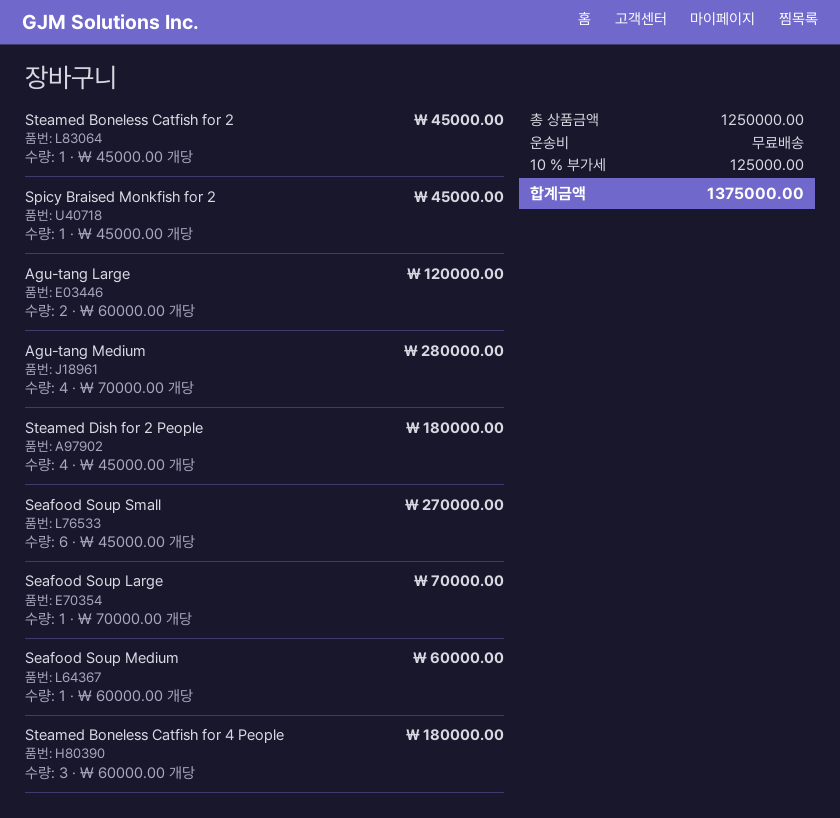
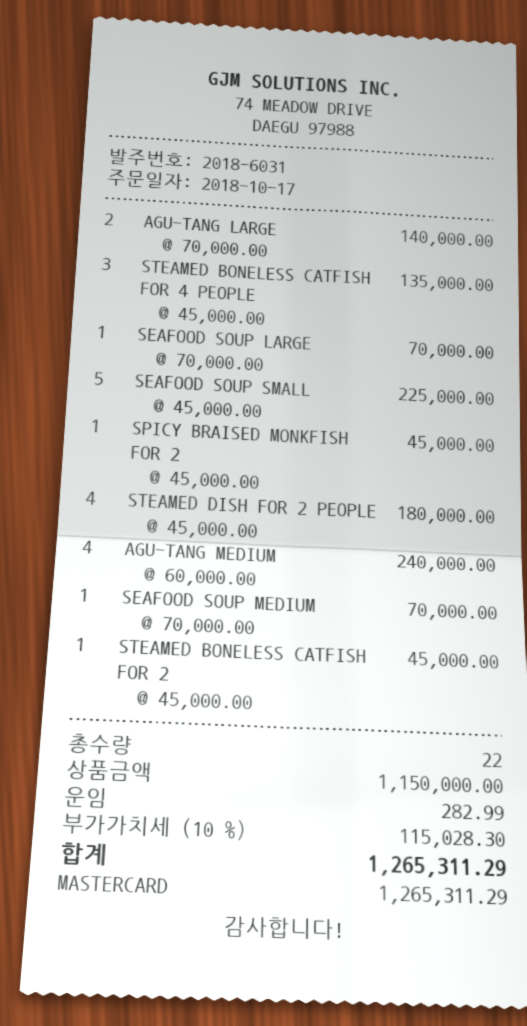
Agu-tang Large: 2 x 60000.00 = 120000.00 -> 2 x 70000.00 = 140000.00
Agu-tang Medium: 4 x 70000.00 = 280000.00 -> 4 x 60000.00 = 240000.00
Seafood Soup Small: 6 x 45000.00 = 270000.00 -> 5 x 45000.00 = 225000.00
Seafood Soup Medium: 1 x 60000.00 = 60000.00 -> 1 x 70000.00 = 70000.00
Steamed Boneless Catfish for 4 People: 3 x 60000.00 = 180000.00 -> 3 x 45000.00 = 135000.00
subtotal: 1250000.00 -> 1150000.00
shipping: 0.00 -> 282.99
tax: 10% = 125000.00 -> 10% = 115028.30
total: 1375000.00 -> 1265311.29

